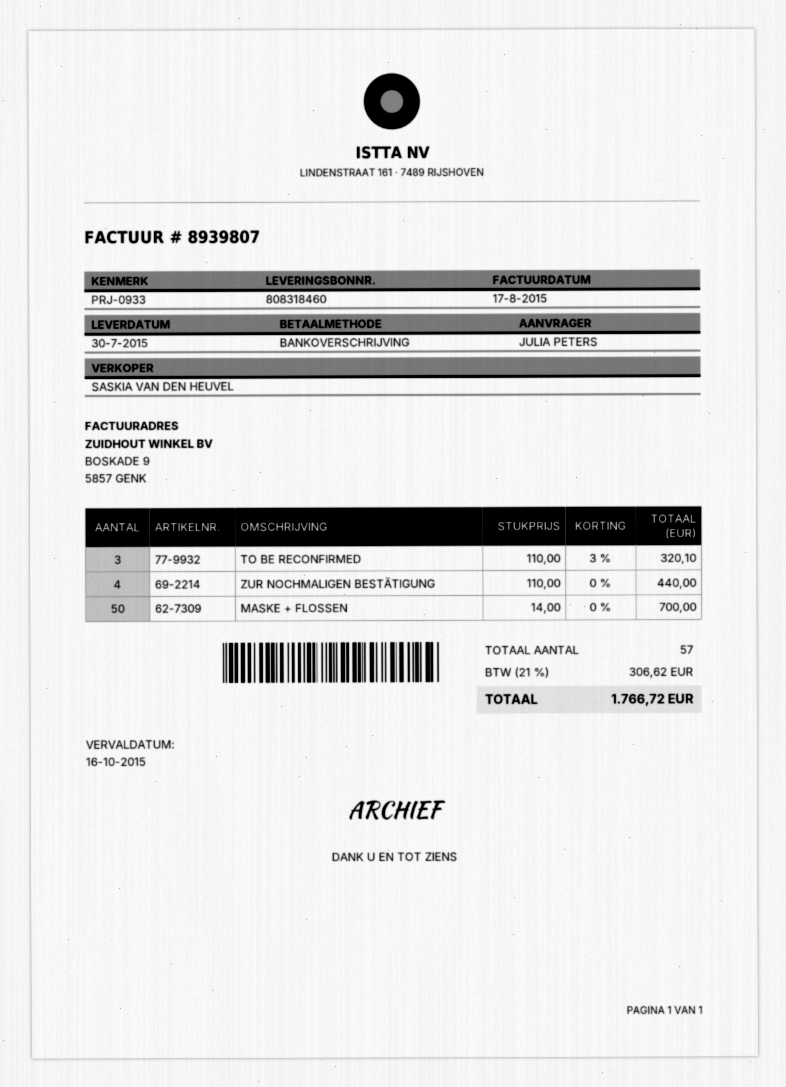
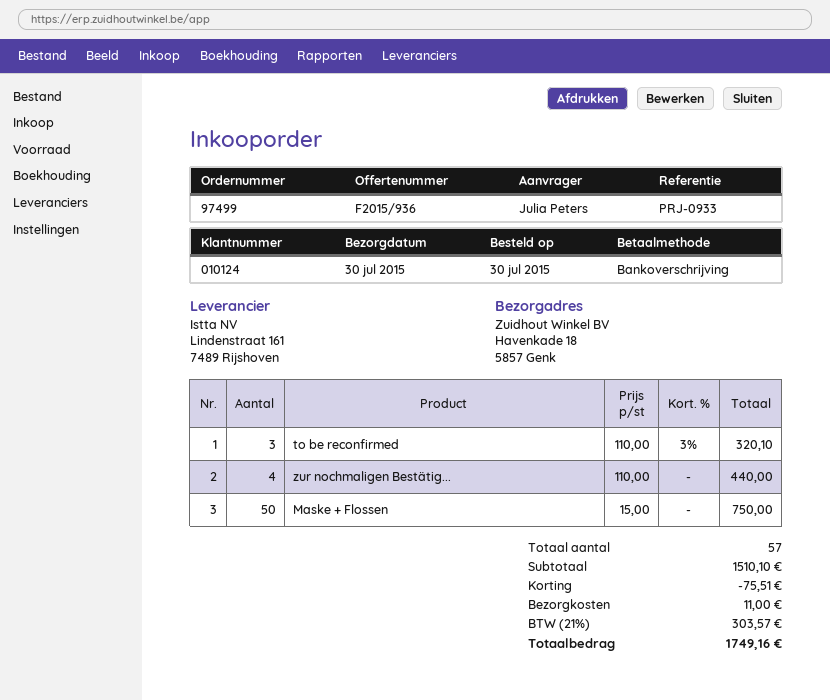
MASKE + FLOSSEN: 50 x 14.00 = 700.00 -> 50 x 15.00 = 750.00
discount: none -> 75.51
shipping: none -> 11.00
tax: 21% = 306.62 -> 21% = 303.57
total: 1766.72 -> 1749.16

